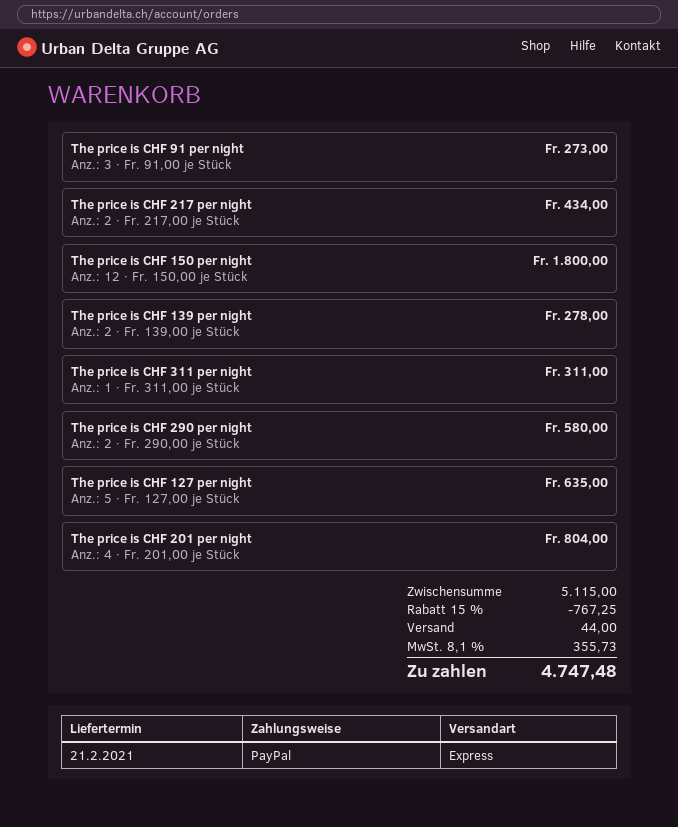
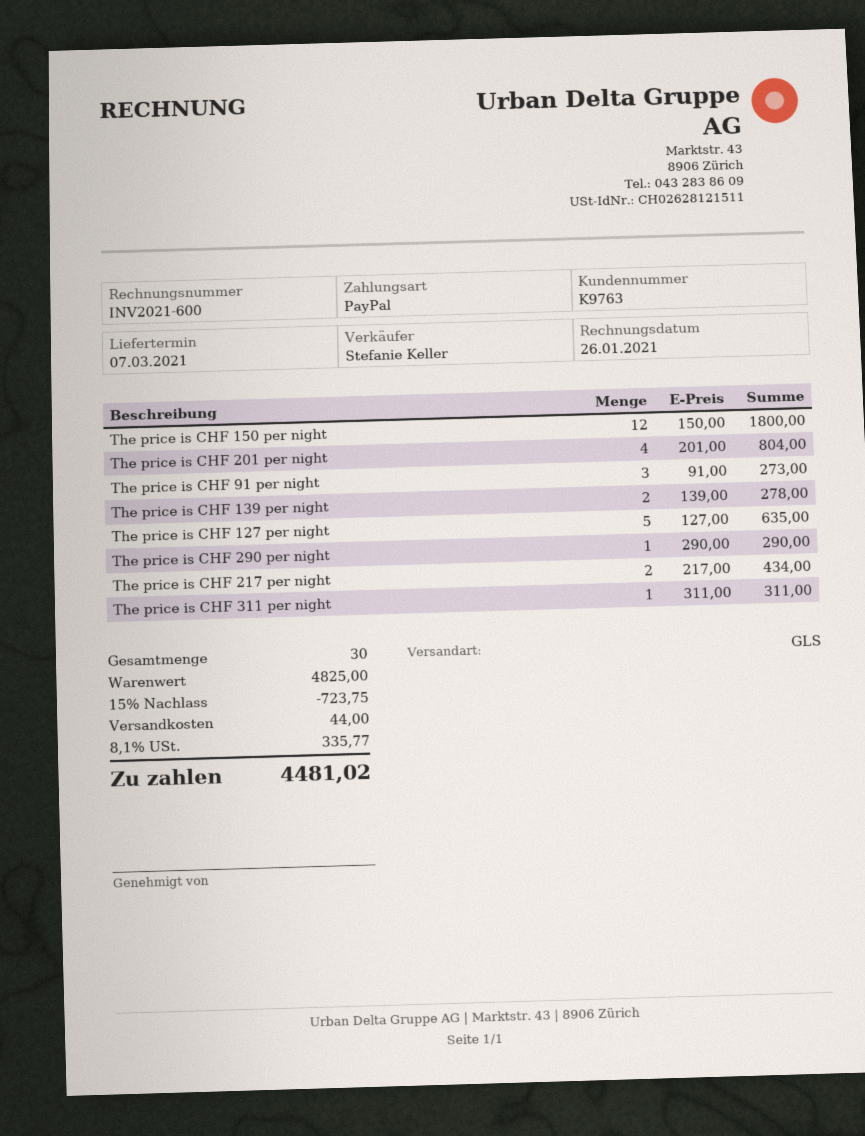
delivery date: 2021-02-21 -> 2021-03-07
shipping method: express -> GLS
The price is CHF 290 per night: 2 x 290.00 = 580.00 -> 1 x 290.00 = 290.00
subtotal: 5115.00 -> 4825.00
discount: 15% = 767.25 -> 15% = 723.75
tax: 8.1% = 355.73 -> 8.1% = 335.77
total: 4747.48 -> 4481.02

